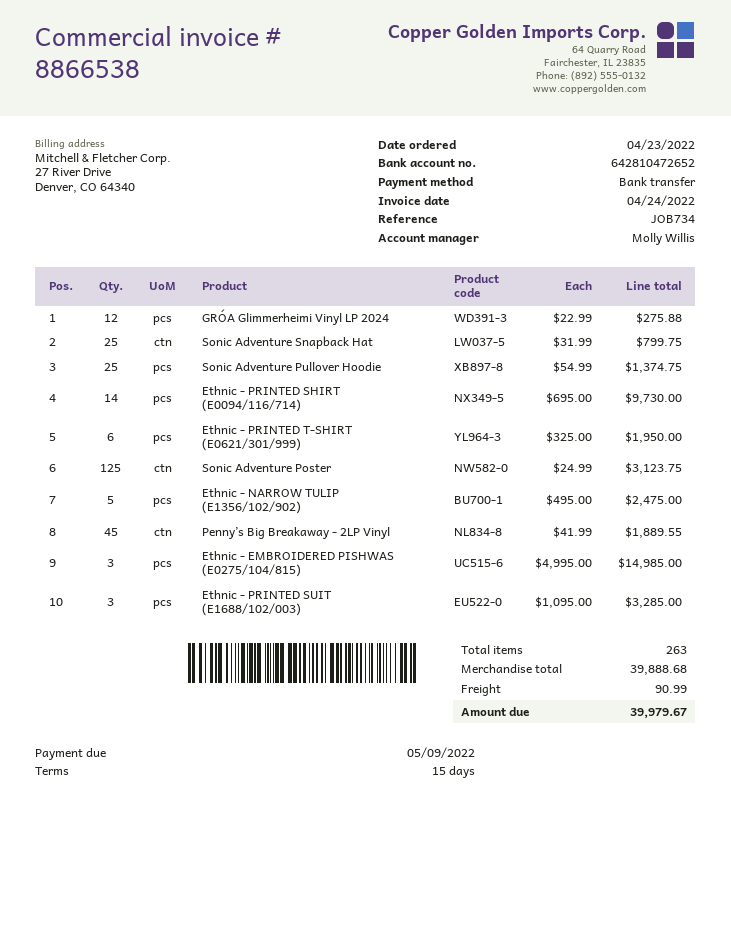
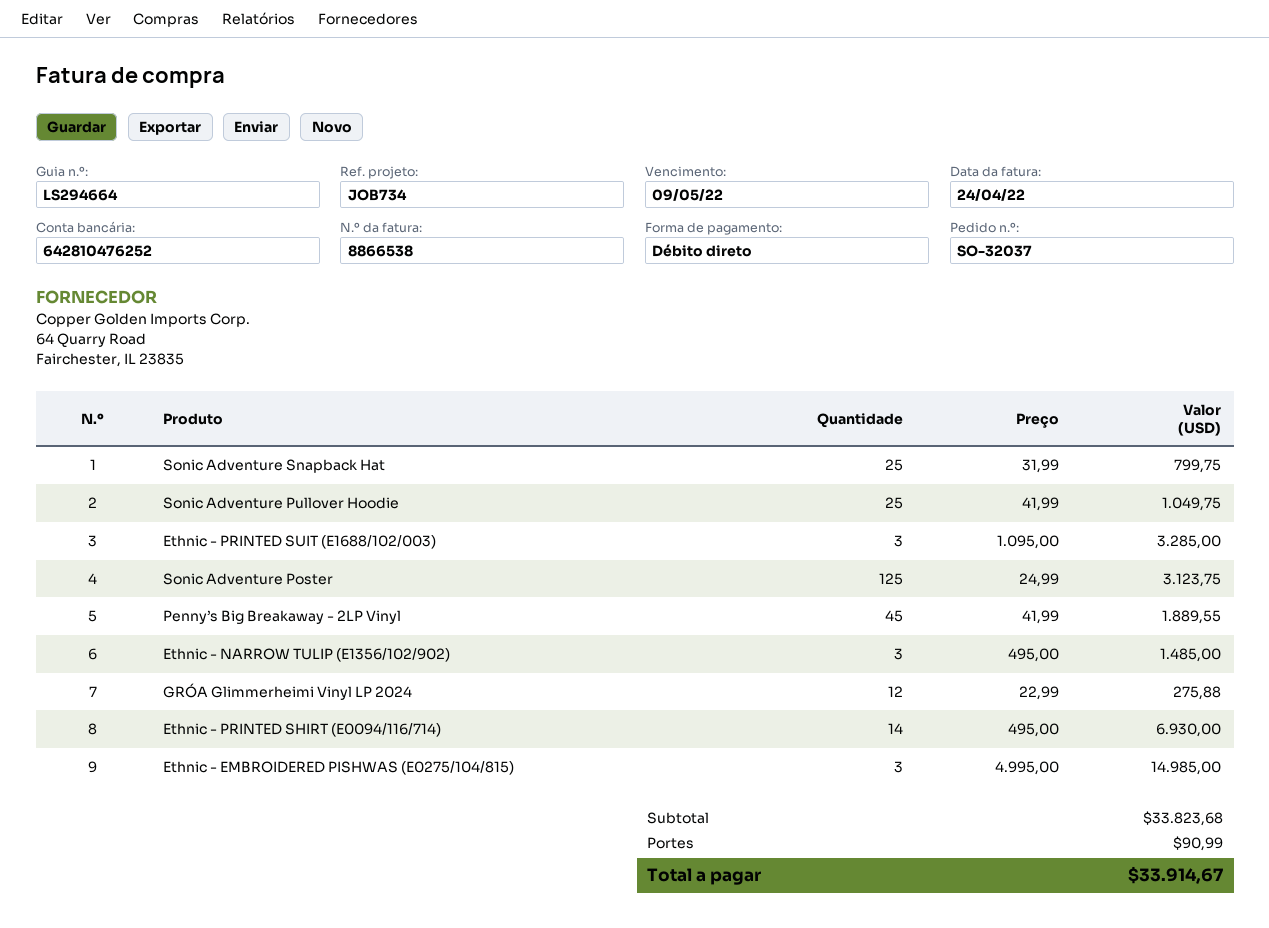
payment method: bank transfer -> direct debit
bank account: 642810472652 -> 642810476252
Sonic Adventure Pullover Hoodie: 25 x 54.99 = 1374.75 -> 25 x 41.99 = 1049.75
Ethnic - PRINTED SHIRT (E0094/116/714): 14 x 695.00 = 9730.00 -> 14 x 495.00 = 6930.00
Ethnic - PRINTED T-SHIRT (E0621/301/999): 6 x 325.00 = 1950.00 -> none
Ethnic - NARROW TULIP (E1356/102/902): 5 x 495.00 = 2475.00 -> 3 x 495.00 = 1485.00
subtotal: 39888.68 -> 33823.68
total: 39979.67 -> 33914.67

